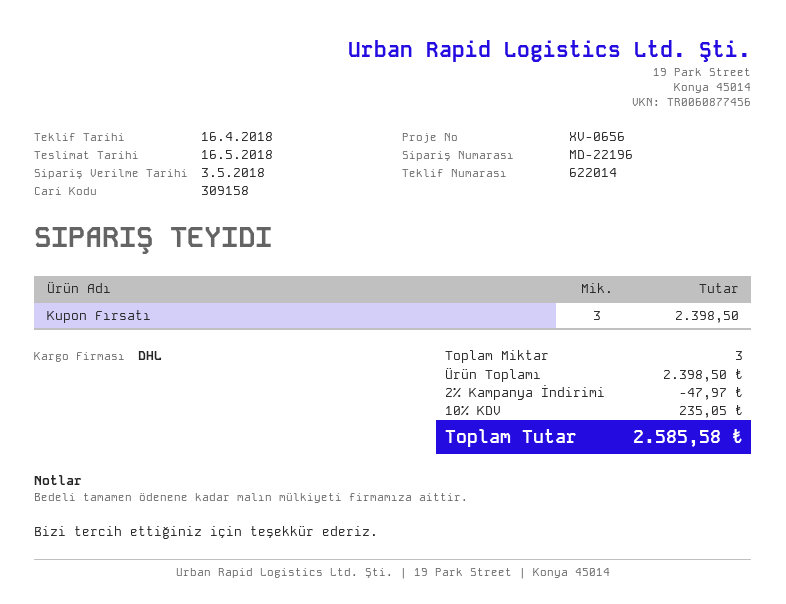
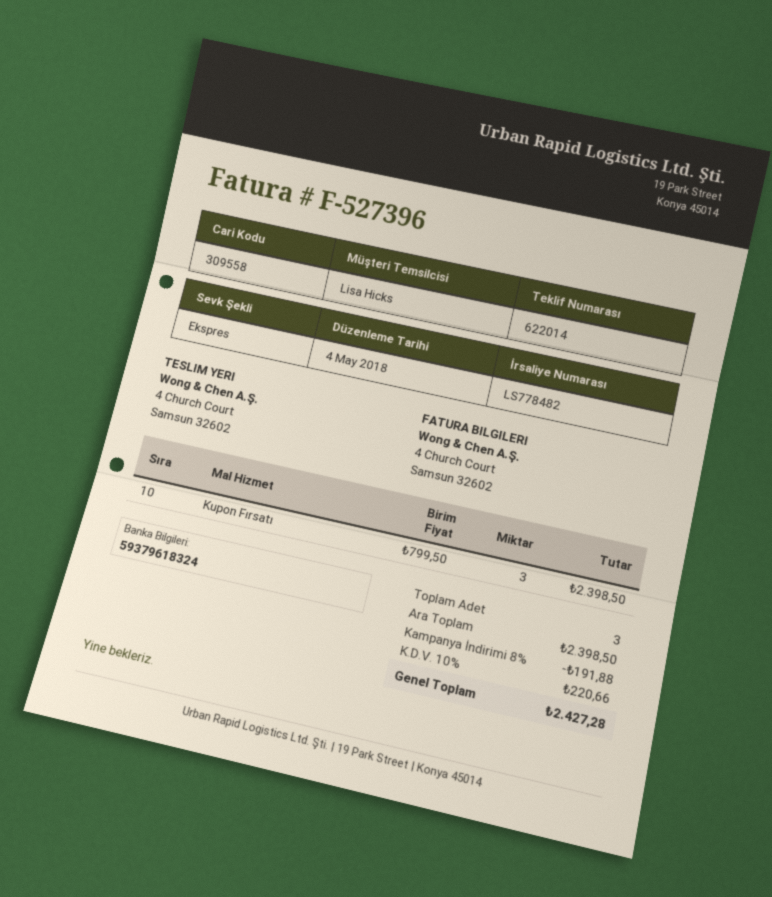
customer number: 309158 -> 309558
shipping method: DHL -> express
discount: 2% = 47.97 -> 8% = 191.88
tax: 10% = 235.05 -> 10% = 220.66
total: 2585.58 -> 2427.28

